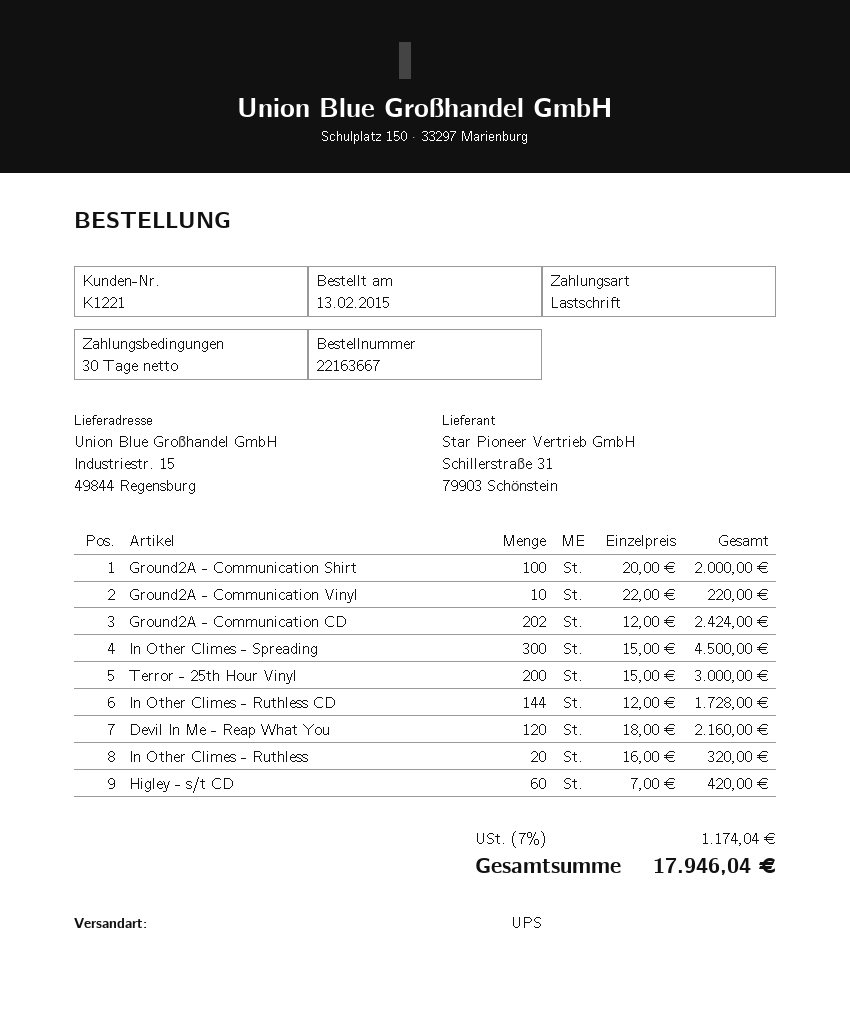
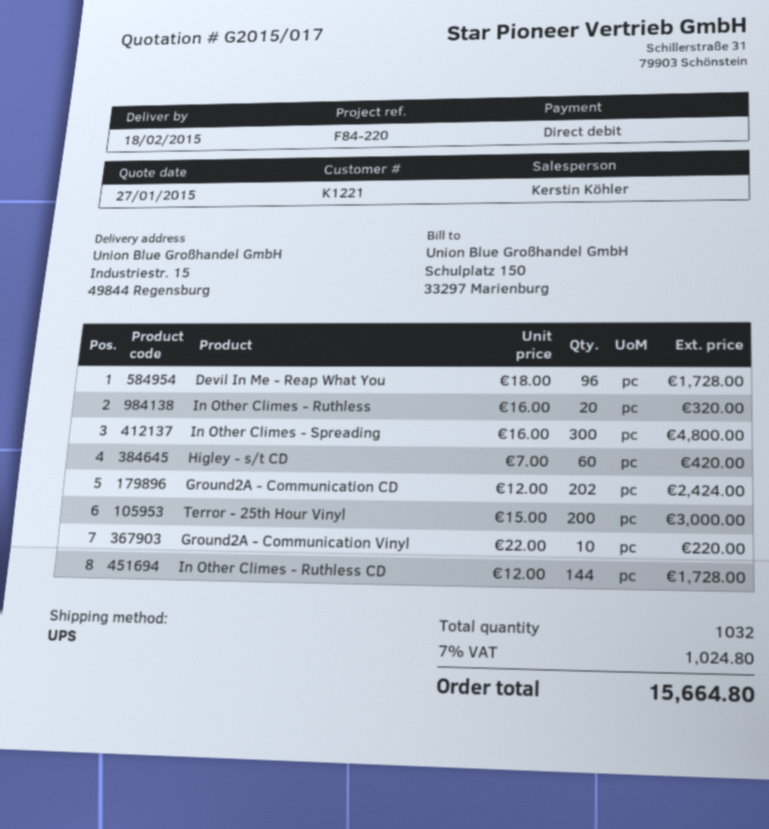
Ground2A - Communication Shirt: 100 x 20.00 = 2000.00 -> none
In Other Climes - Spreading: 300 x 15.00 = 4500.00 -> 300 x 16.00 = 4800.00
Devil In Me - Reap What You: 120 x 18.00 = 2160.00 -> 96 x 18.00 = 1728.00
tax: 7% = 1174.04 -> 7% = 1024.80
total: 17946.04 -> 15664.80

